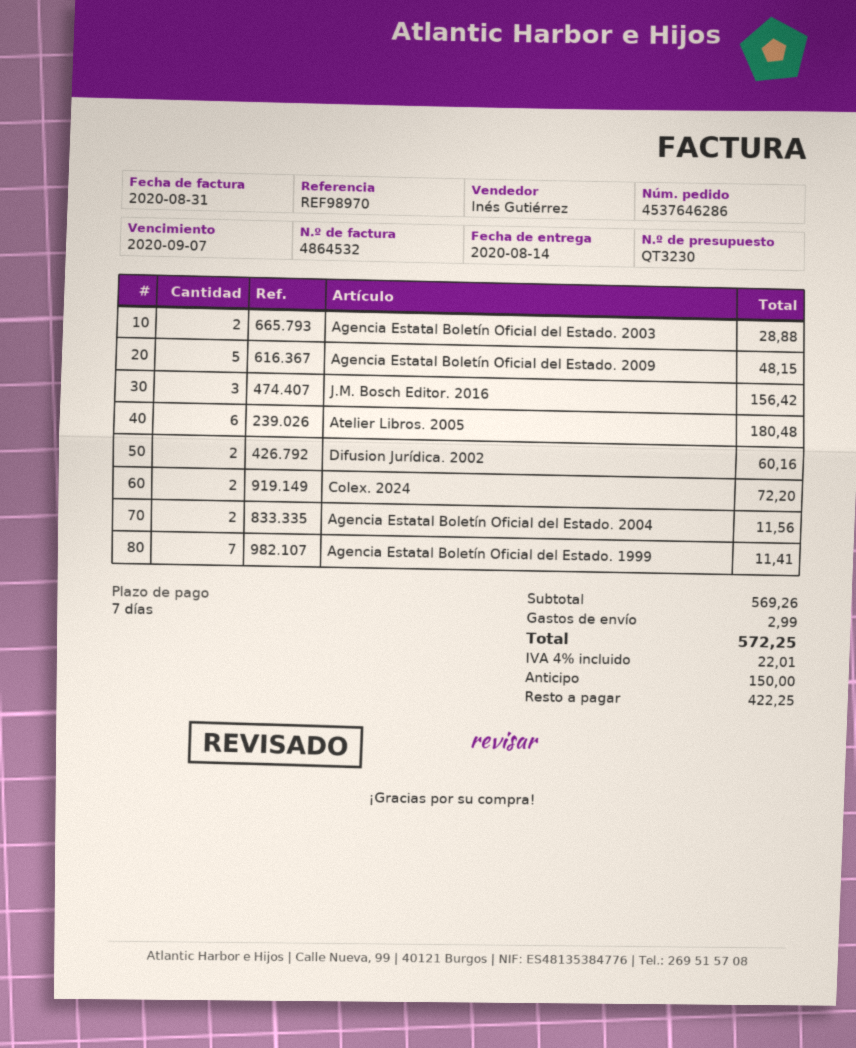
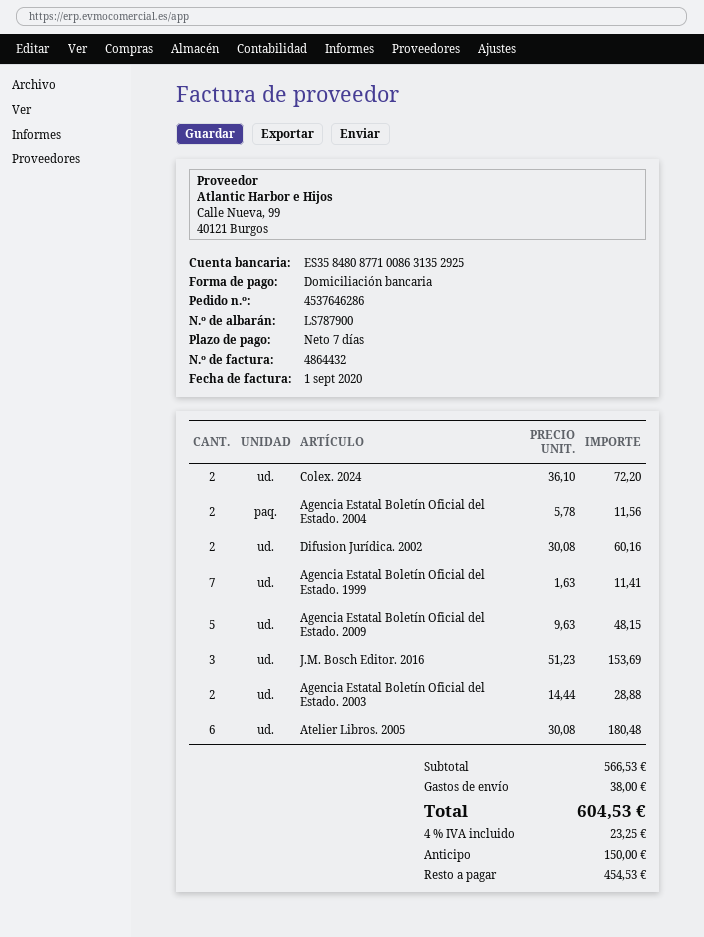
invoice number: 4864532 -> 4864432
invoice date: 2020-08-31 -> 2020-09-01
J.M. Bosch Editor. 2016: 3 for 156.42 -> 3 for 153.69
subtotal: 569.26 -> 566.53
shipping: 2.99 -> 38.00
tax: 4% = 22.01 -> 4% = 23.25
total: 572.25 -> 604.53
balance: 422.25 -> 454.53

